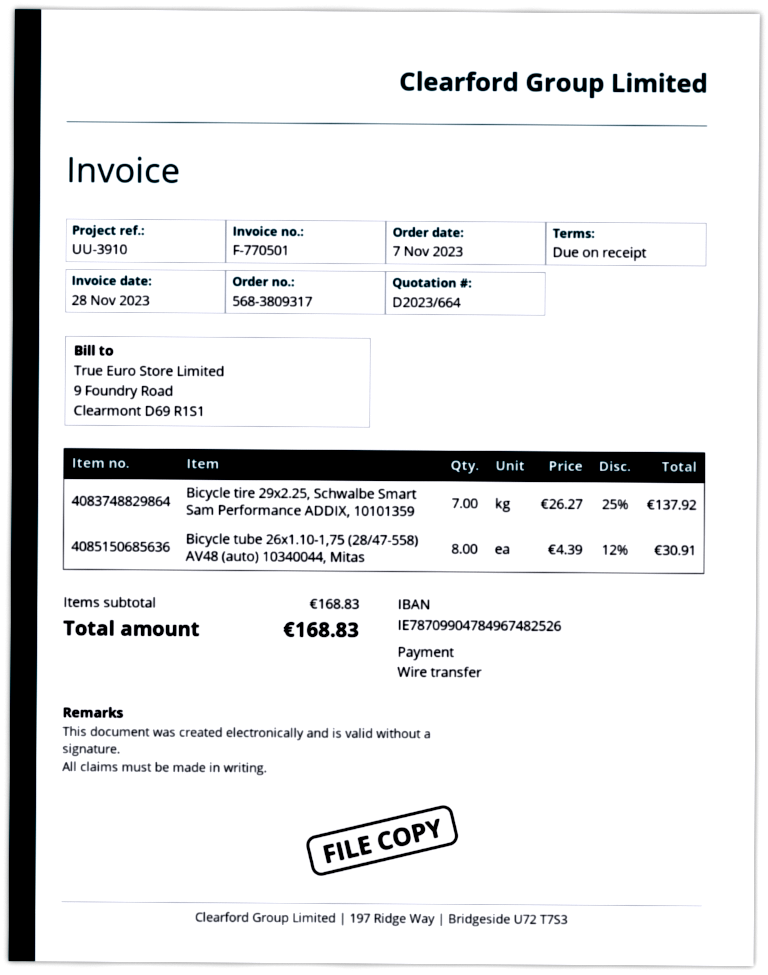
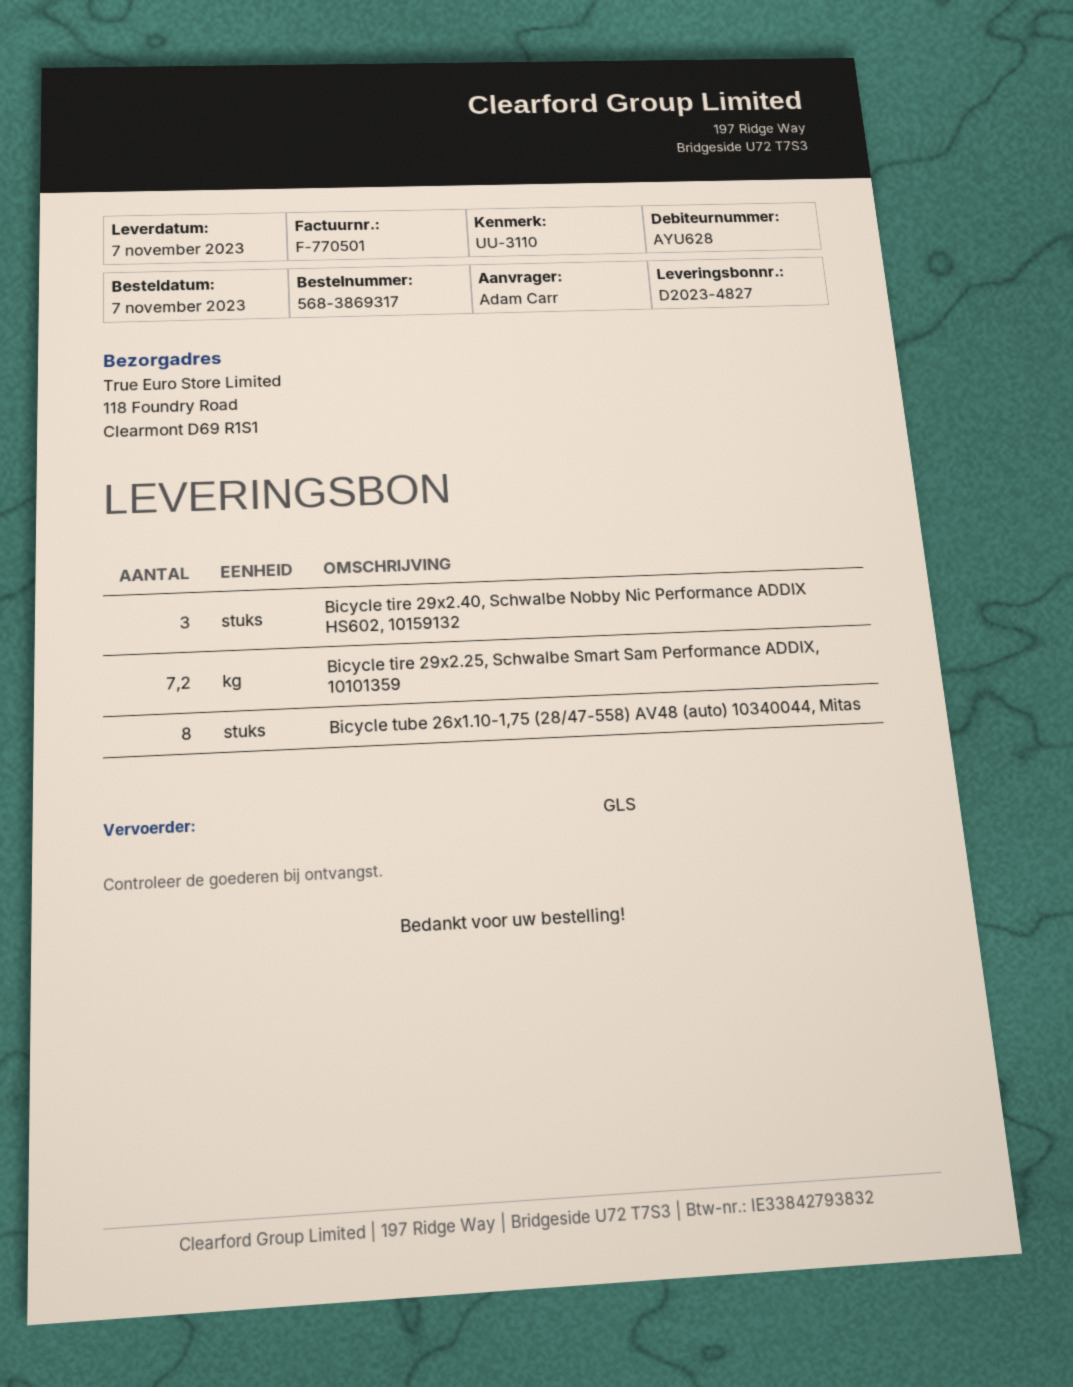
order number: 568-3809317 -> 568-3869317
reference: UU-3910 -> UU-3110
Bicycle tire 29x2.25, Schwalbe Smart Sam Performance ADDIX, 10101359: 7 -> 7.2
Bicycle tire 29x2.40, Schwalbe Nobby Nic Performance ADDIX HS602, 10159132: none -> 3

